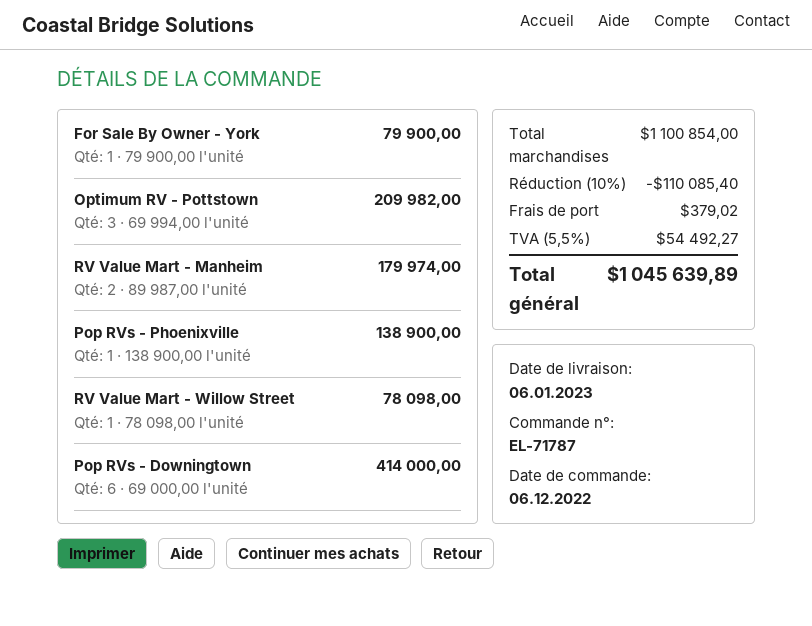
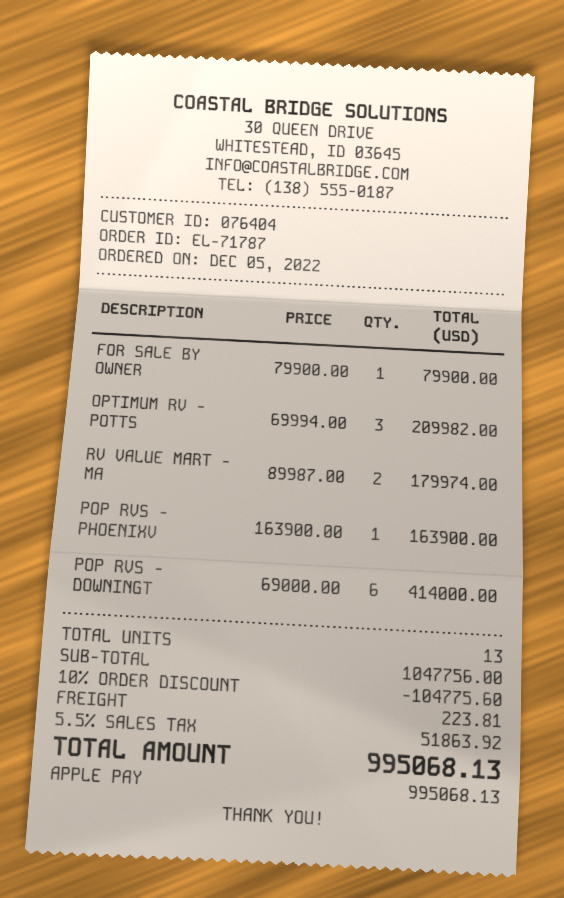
order date: 2022-12-06 -> 2022-12-05
Pop RVs - Phoenixville: 1 x 138900.00 = 138900.00 -> 1 x 163900.00 = 163900.00
RV Value Mart - Willow Street: 1 x 78098.00 = 78098.00 -> none
subtotal: 1100854.00 -> 1047756.00
discount: 10% = 110085.40 -> 10% = 104775.60
shipping: 379.02 -> 223.81
tax: 5.5% = 54492.27 -> 5.5% = 51863.92
total: 1045639.89 -> 995068.13

